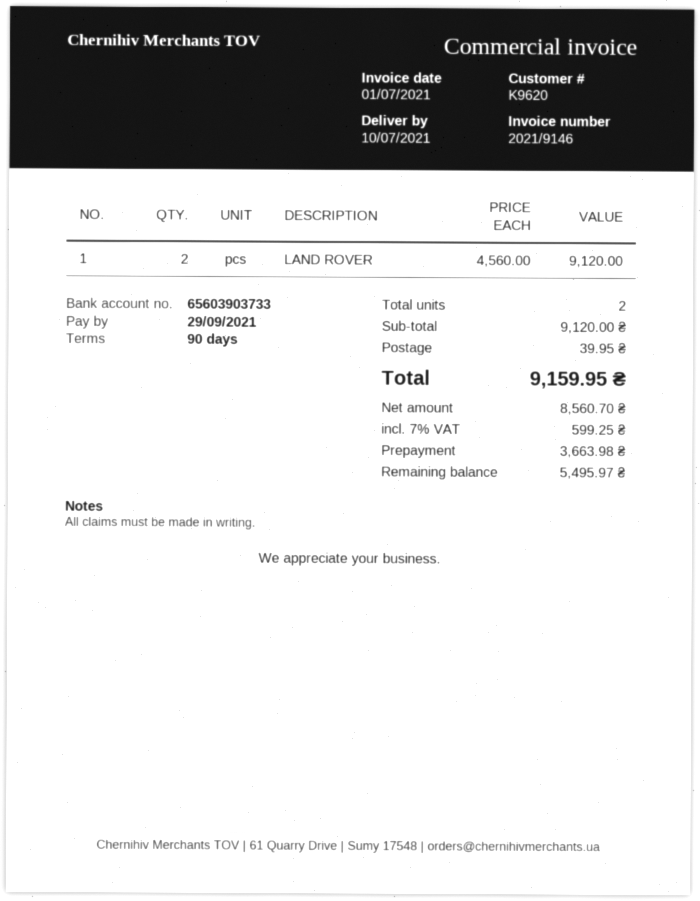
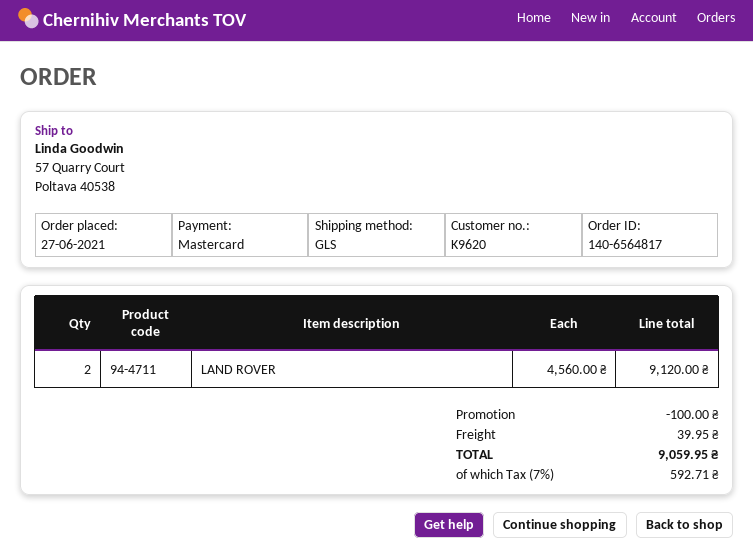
discount: none -> 100.00
tax: 7% = 599.25 -> 7% = 592.71
total: 9159.95 -> 9059.95

